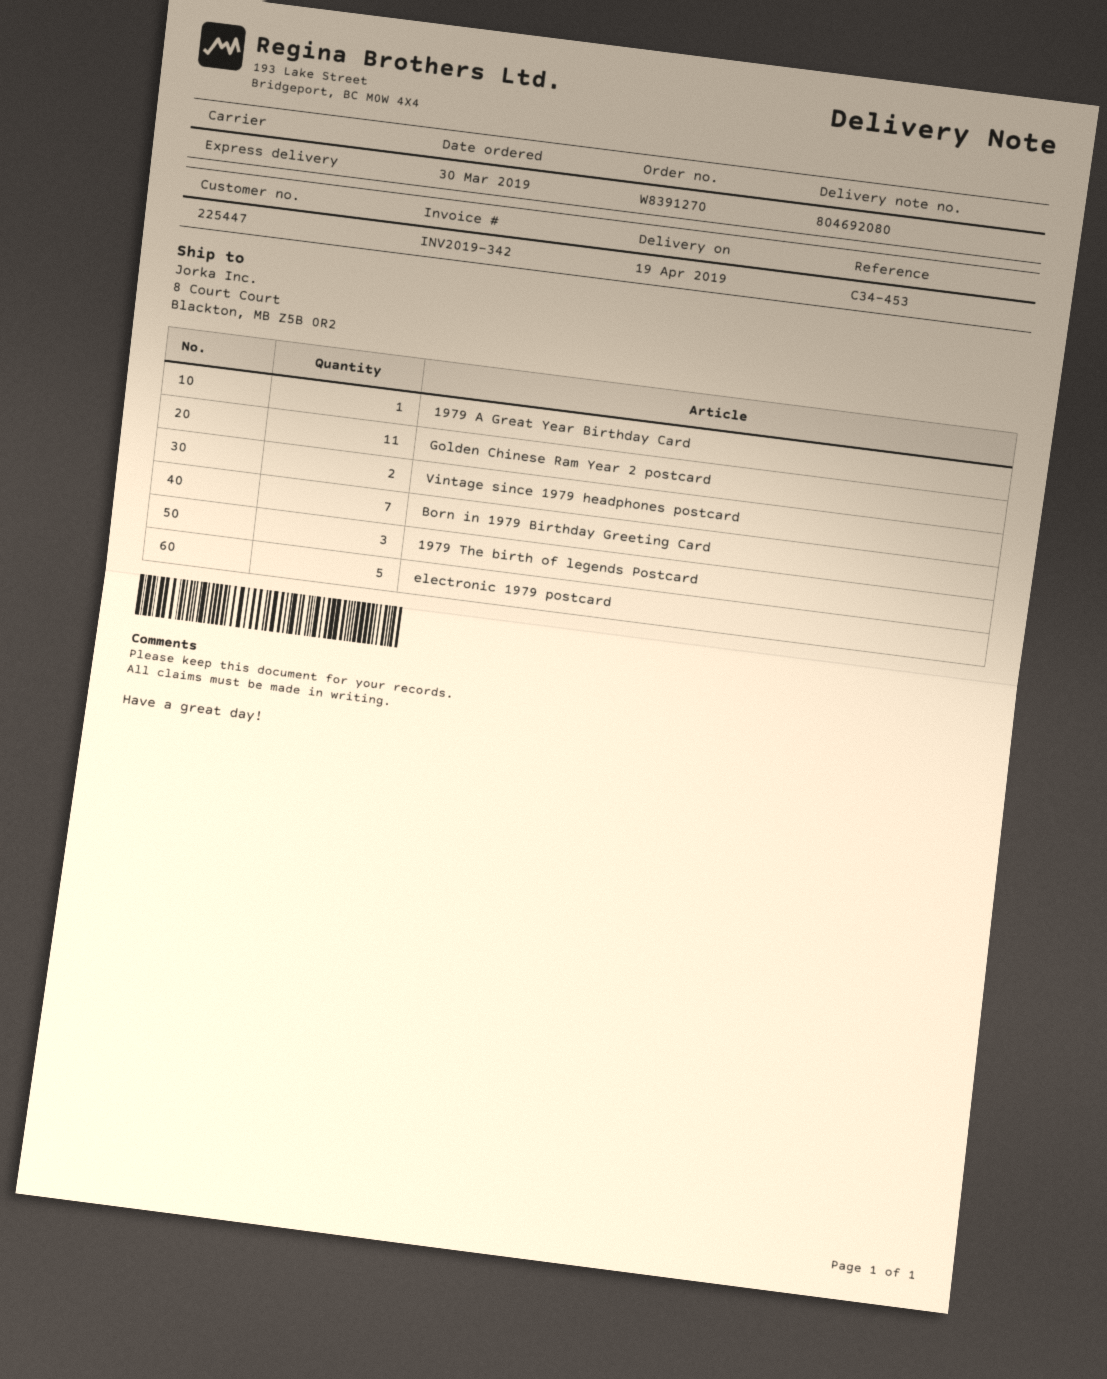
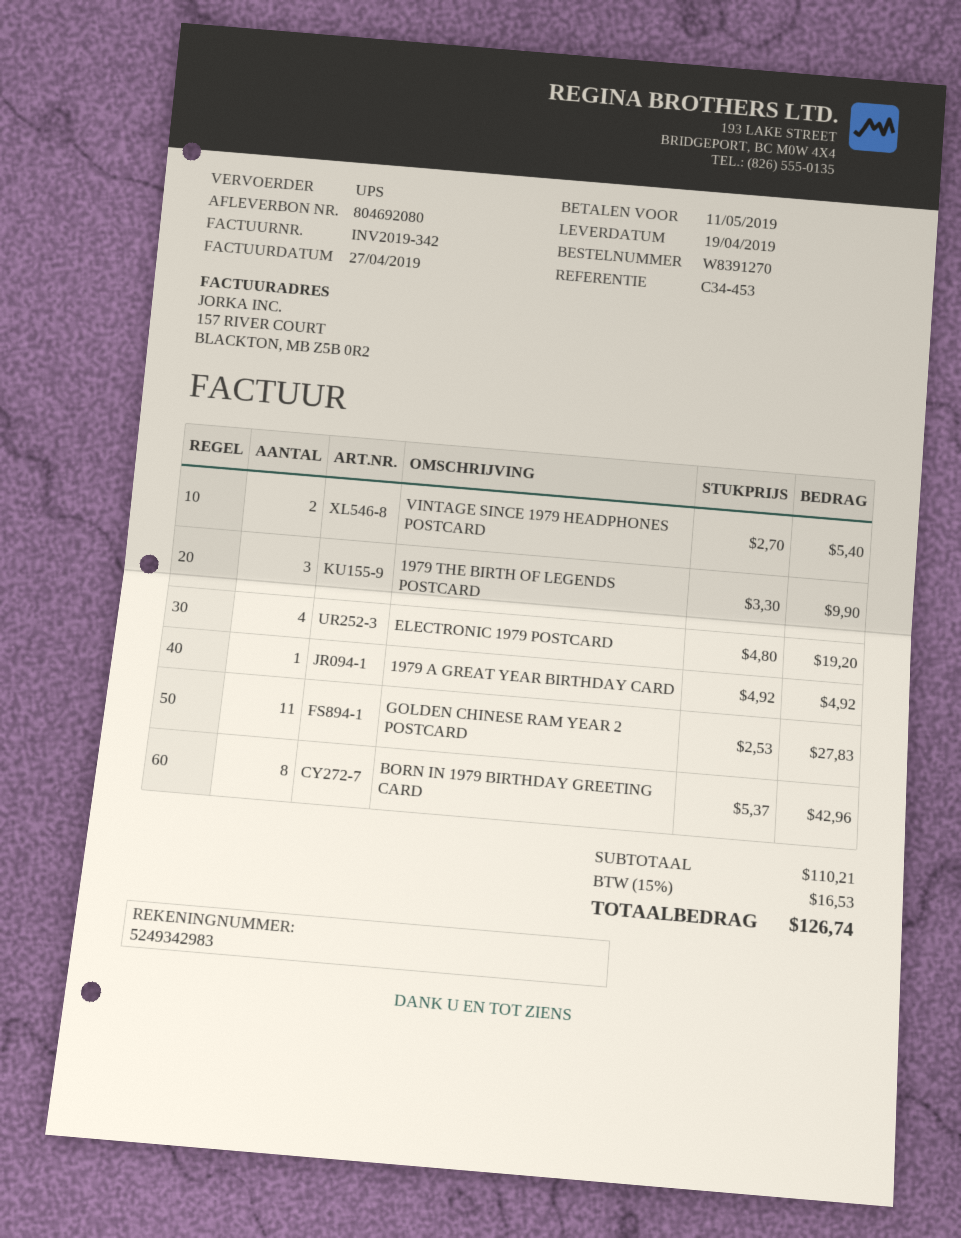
shipping method: express -> UPS
Born in 1979 Birthday Greeting Card: 7 -> 8
electronic 1979 postcard: 5 -> 4

